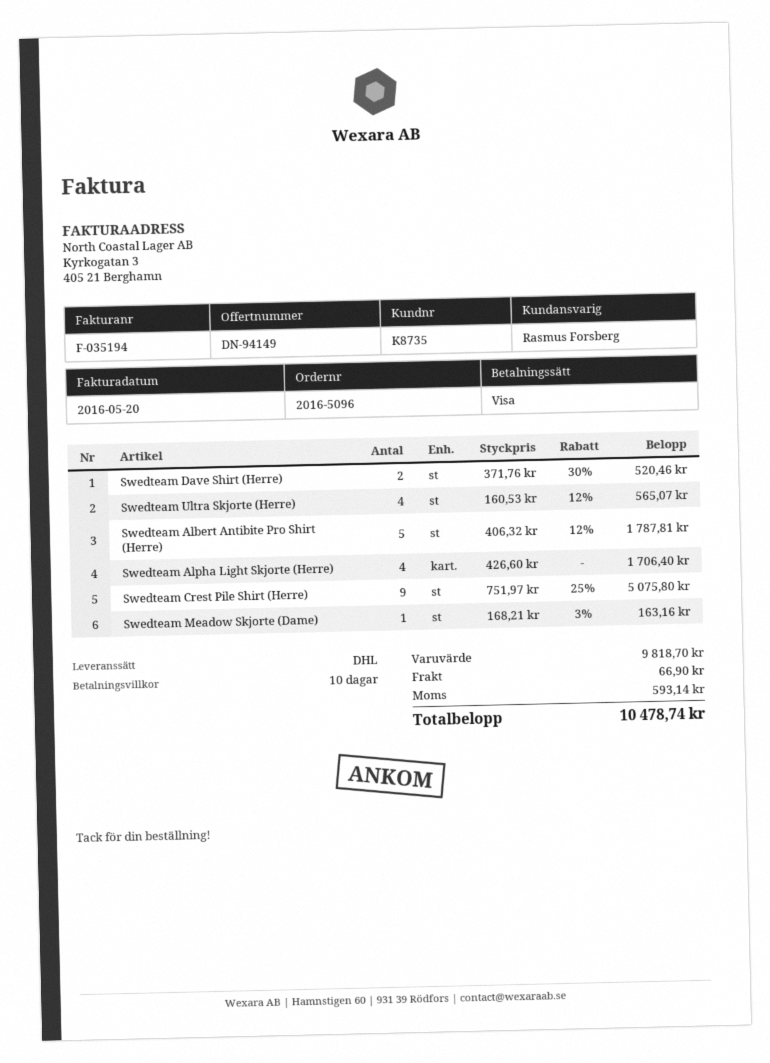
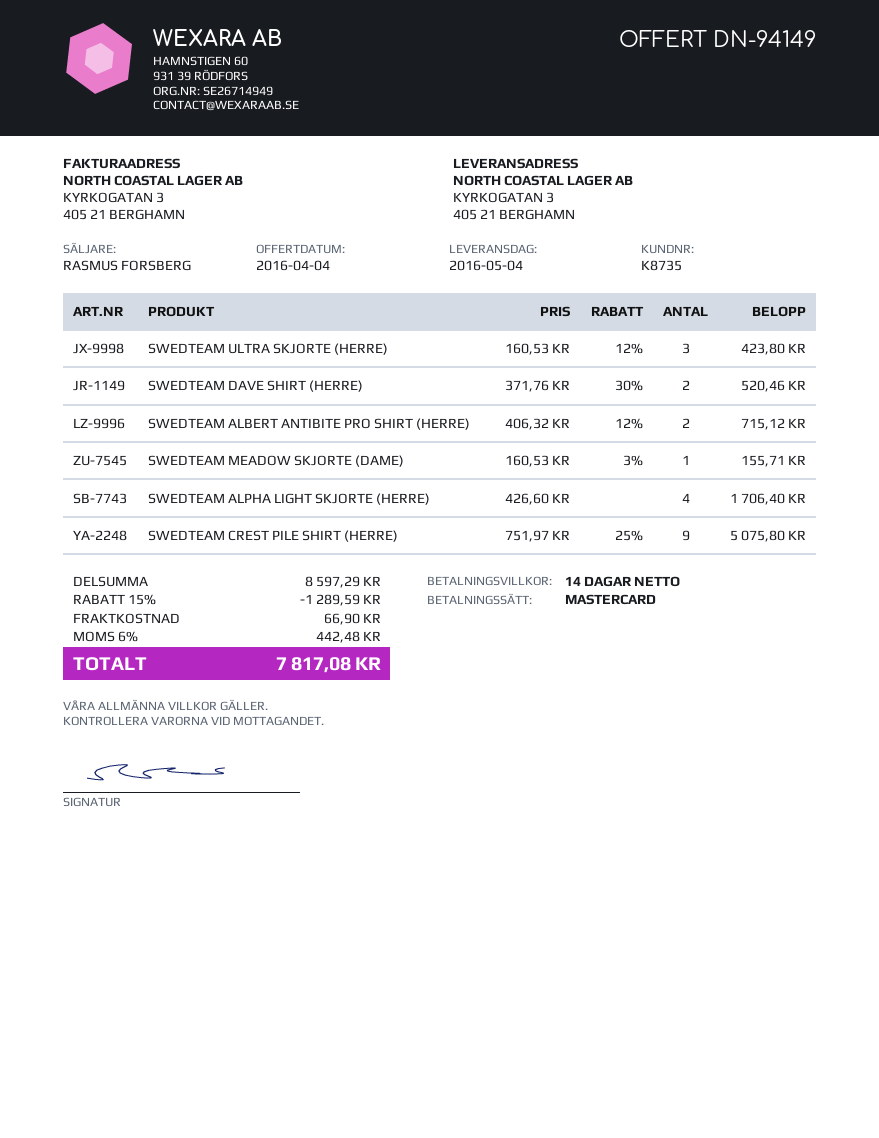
payment terms: 10 days -> 14 days
payment method: Visa -> Mastercard
Swedteam Ultra Skjorte (Herre): 4 x 160.53 - 12% = 565.07 -> 3 x 160.53 - 12% = 423.80
Swedteam Albert Antibite Pro Shirt (Herre): 5 x 406.32 - 12% = 1787.81 -> 2 x 406.32 - 12% = 715.12
Swedteam Meadow Skjorte (Dame): 1 x 168.21 - 3% = 163.16 -> 1 x 160.53 - 3% = 155.71
subtotal: 9818.70 -> 8597.29
discount: none -> 15% = 1289.59
tax: 593.14 -> 442.48
total: 10478.74 -> 7817.08

